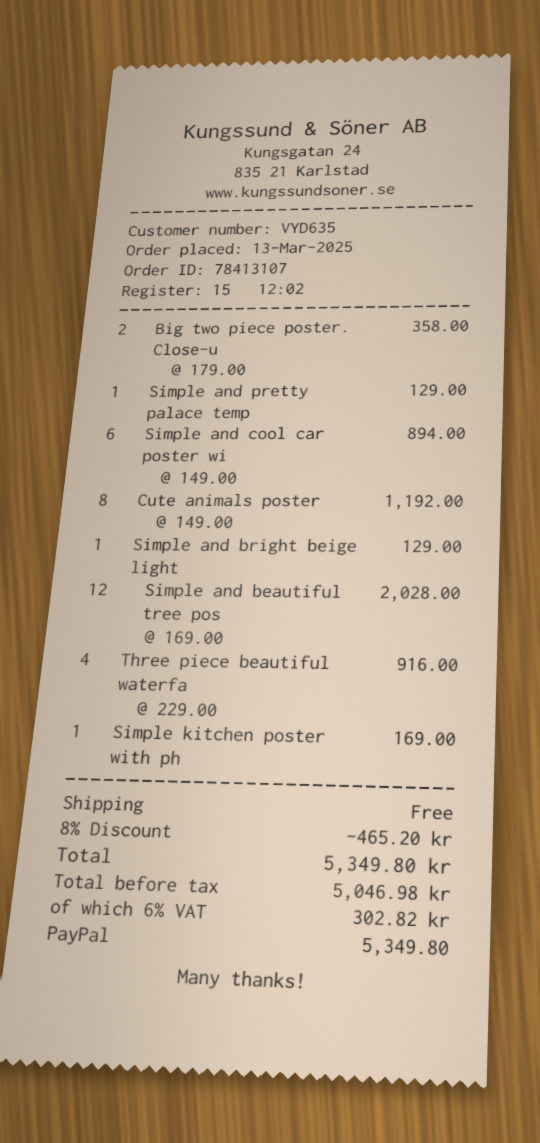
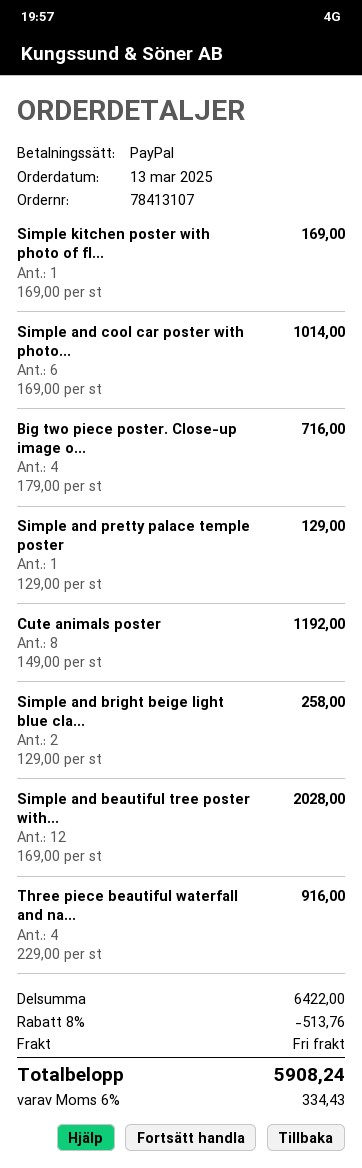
Big two piece poster. Close-u: 2 x 179.00 = 358.00 -> 4 x 179.00 = 716.00
Simple and cool car poster wi: 6 x 149.00 = 894.00 -> 6 x 169.00 = 1014.00
Simple and bright beige light: 1 x 129.00 = 129.00 -> 2 x 129.00 = 258.00
discount: 8% = 465.20 -> 8% = 513.76
tax: 6% = 302.82 -> 6% = 334.43
total: 5349.80 -> 5908.24

